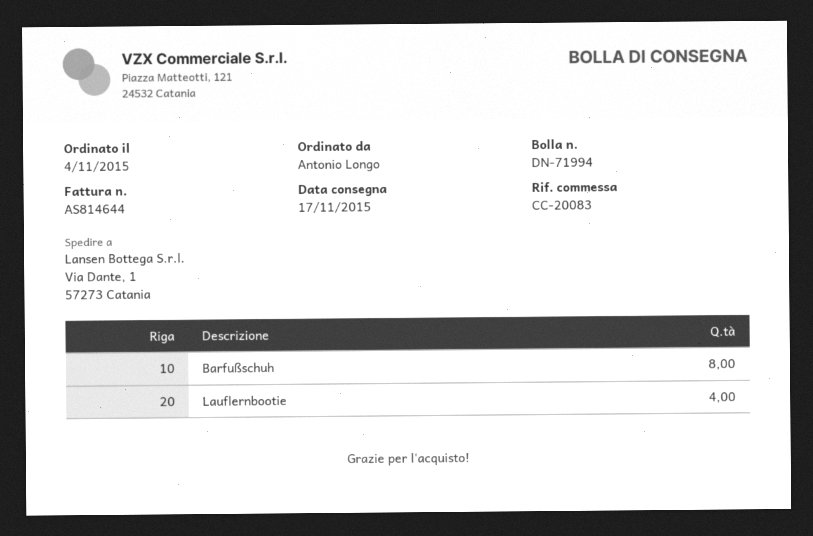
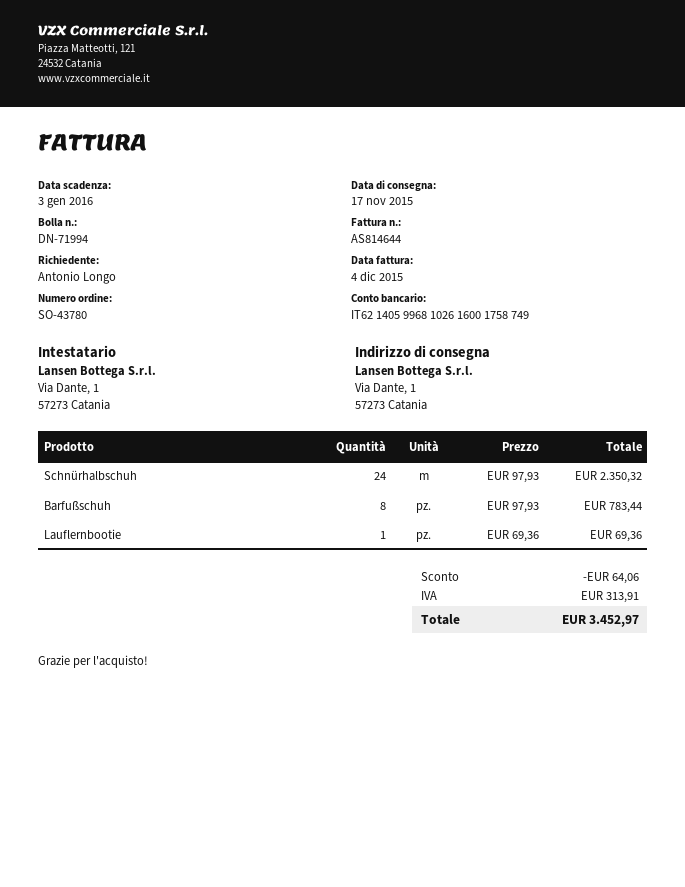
Lauflernbootie: 4 -> 1
Schnürhalbschuh: none -> 24

